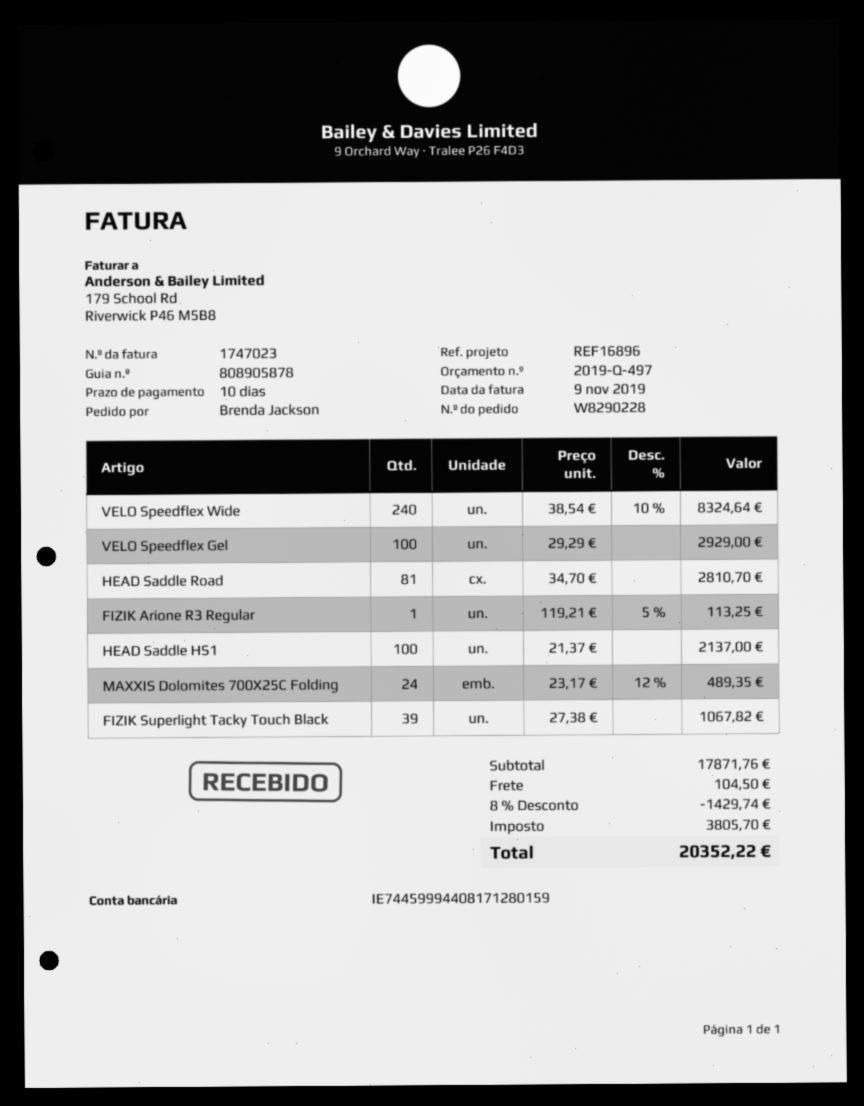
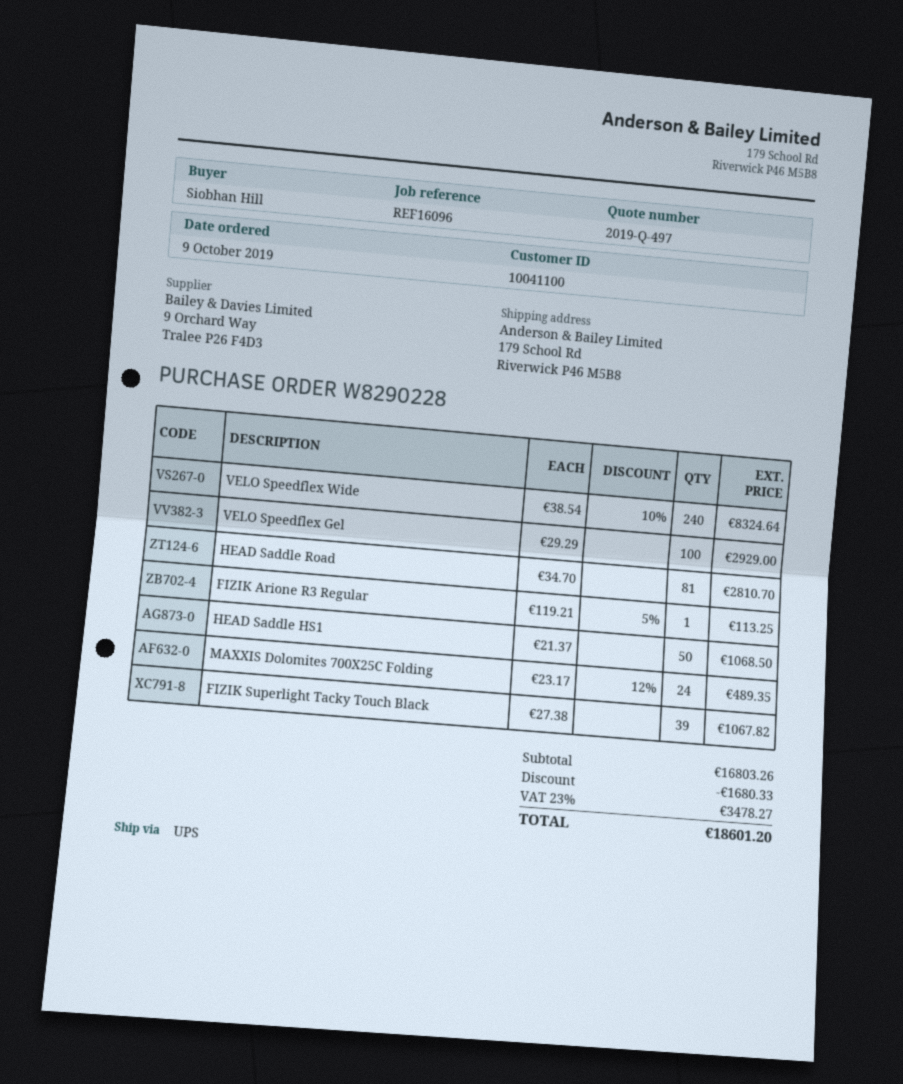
reference: REF16896 -> REF16096
ordered by: Brenda Jackson -> Siobhan Hill
HEAD Saddle HS1: 100 x 21.37 = 2137.00 -> 50 x 21.37 = 1068.50
subtotal: 17871.76 -> 16803.26
discount: 1429.74 -> 1680.33
shipping: 104.50 -> none
tax: 3805.70 -> 3478.27
total: 20352.22 -> 18601.20

